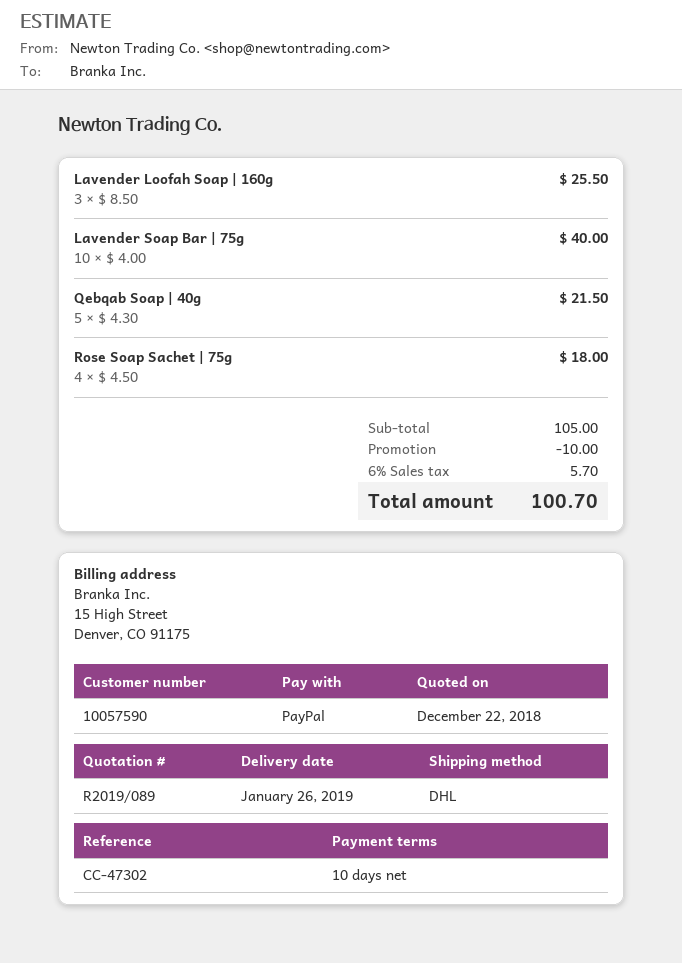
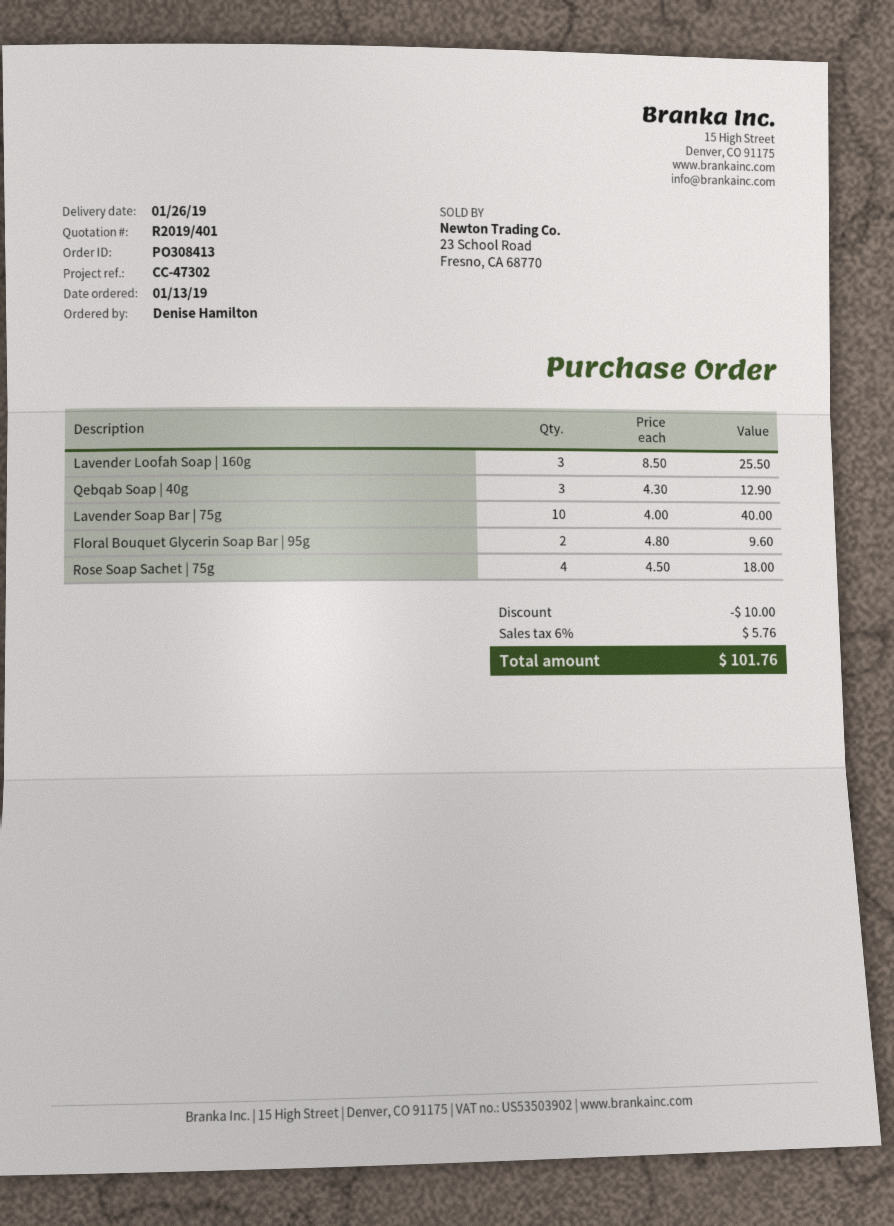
quote number: R2019/089 -> R2019/401
Qebqab Soap | 40g: 5 x 4.30 = 21.50 -> 3 x 4.30 = 12.90
Floral Bouquet Glycerin Soap Bar | 95g: none -> 2 x 4.80 = 9.60
tax: 6% = 5.70 -> 6% = 5.76
total: 100.70 -> 101.76

